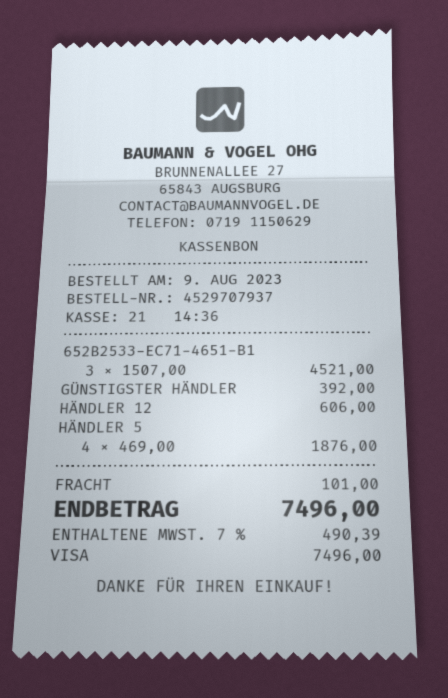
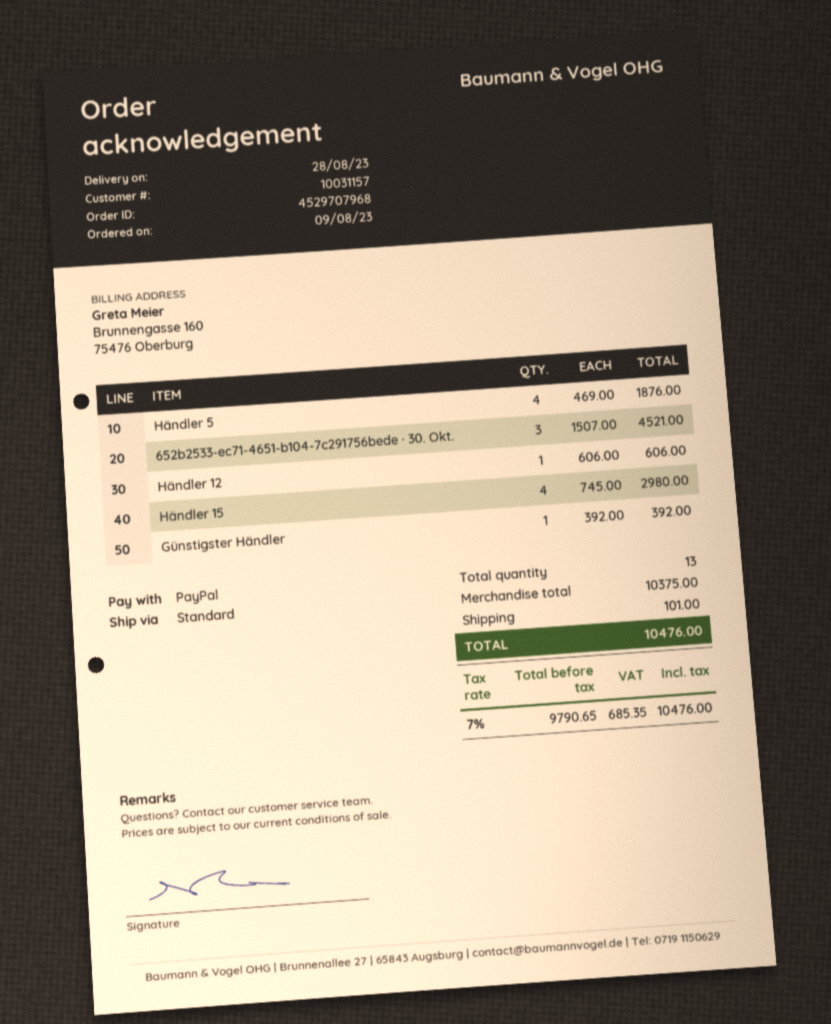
order number: 4529707937 -> 4529707968
payment method: Visa -> PayPal
Händler 15: none -> 4 x 745.00 = 2980.00
tax: 7% = 490.39 -> 7% = 685.35
total: 7496.00 -> 10476.00

